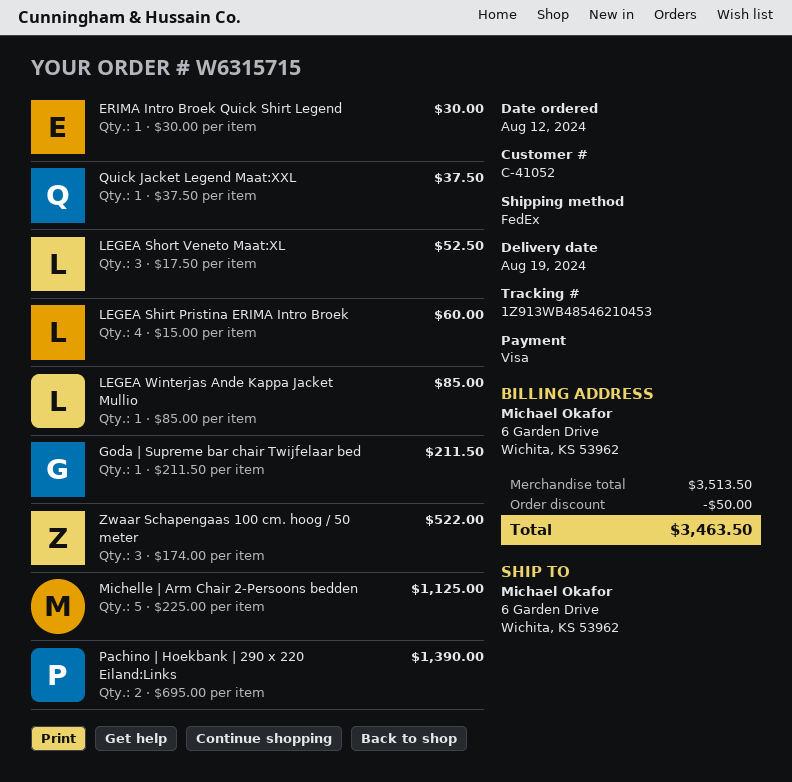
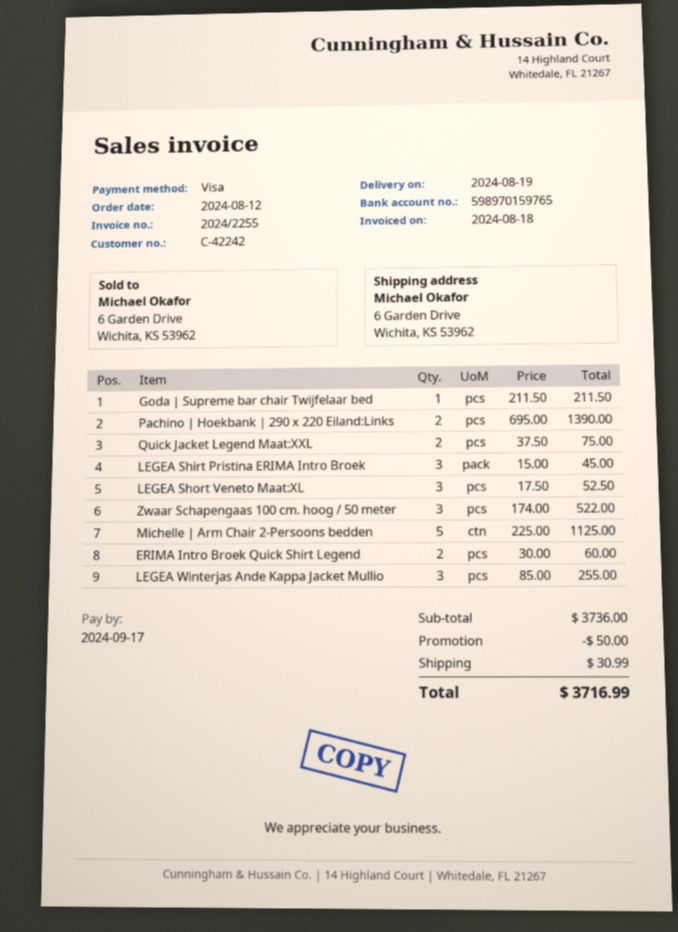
customer number: C-41052 -> C-42242
ERIMA Intro Broek Quick Shirt Legend: 1 x 30.00 = 30.00 -> 2 x 30.00 = 60.00
Quick Jacket Legend Maat:XXL: 1 x 37.50 = 37.50 -> 2 x 37.50 = 75.00
LEGEA Shirt Pristina ERIMA Intro Broek: 4 x 15.00 = 60.00 -> 3 x 15.00 = 45.00
LEGEA Winterjas Ande Kappa Jacket Mullio: 1 x 85.00 = 85.00 -> 3 x 85.00 = 255.00
subtotal: 3513.50 -> 3736.00
shipping: none -> 30.99
total: 3463.50 -> 3716.99

